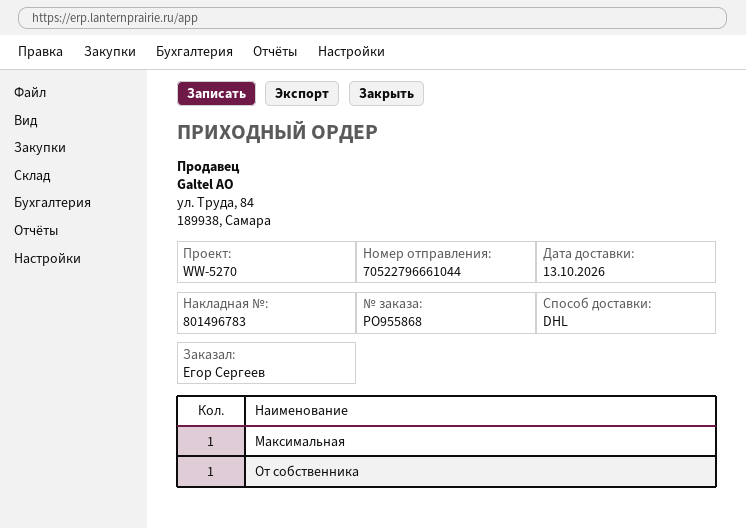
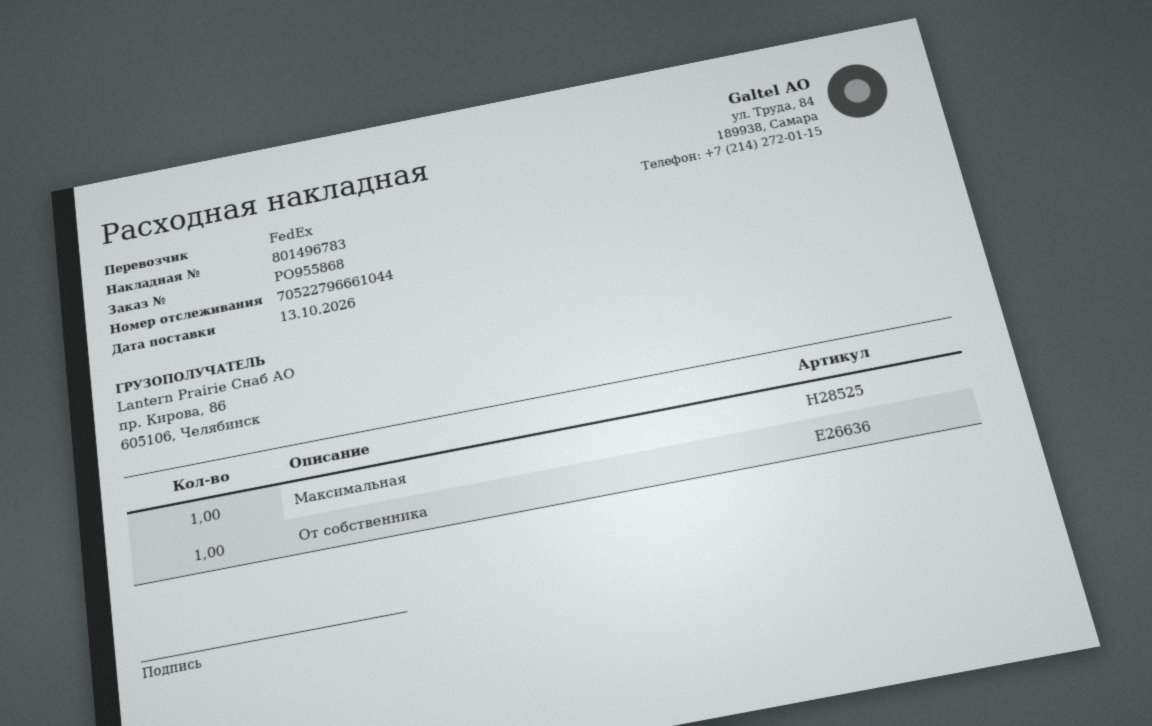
shipping method: DHL -> FedEx

